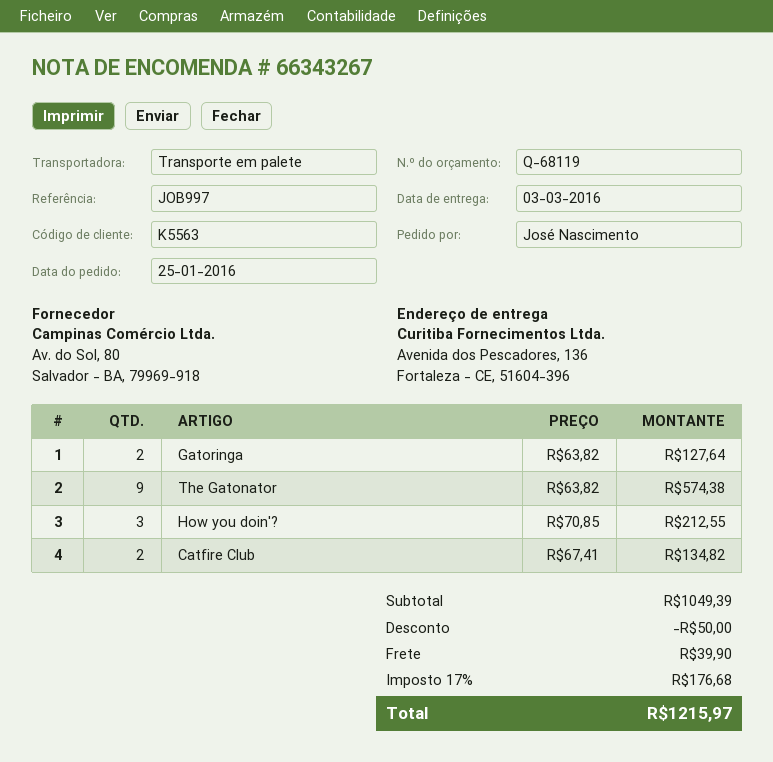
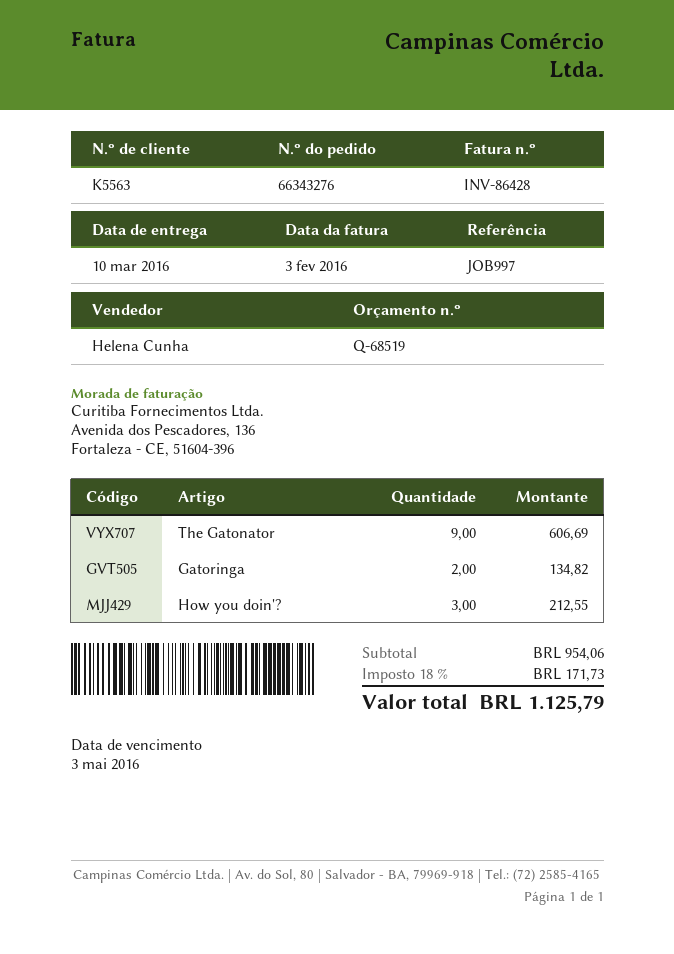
quote number: Q-68119 -> Q-68519
order number: 66343267 -> 66343276
delivery date: 2016-03-03 -> 2016-03-10
Gatoringa: 2 for 127.64 -> 2 for 134.82
The Gatonator: 9 for 574.38 -> 9 for 606.69
Catfire Club: 2 for 134.82 -> none
subtotal: 1049.39 -> 954.06
discount: 50.00 -> none
shipping: 39.90 -> none
tax: 17% = 176.68 -> 18% = 171.73
total: 1215.97 -> 1125.79

